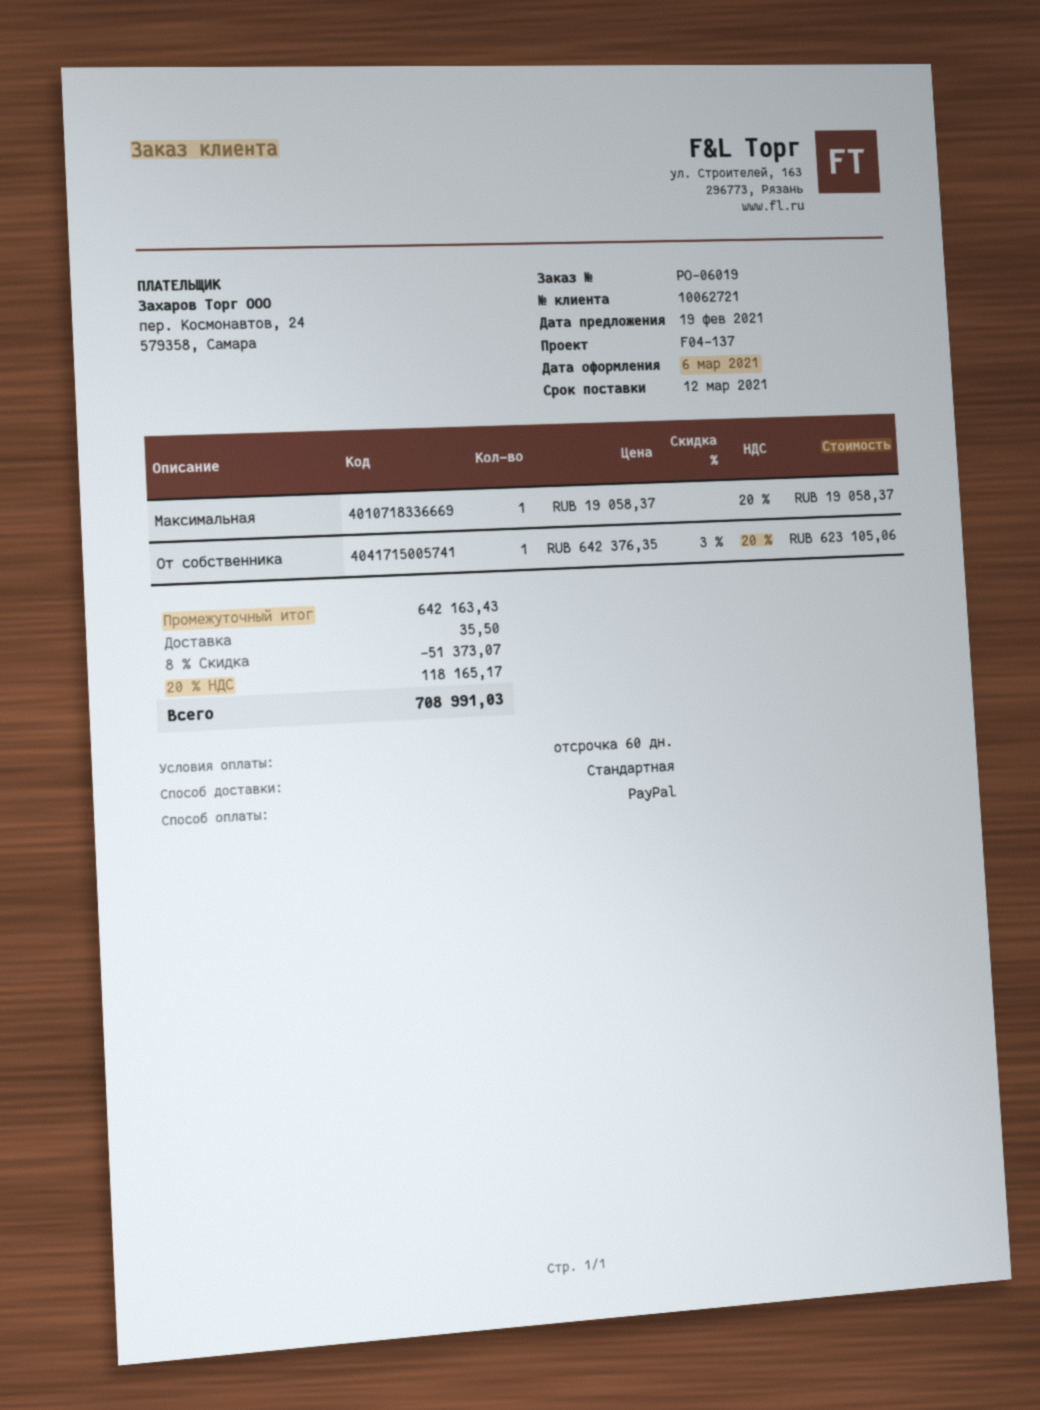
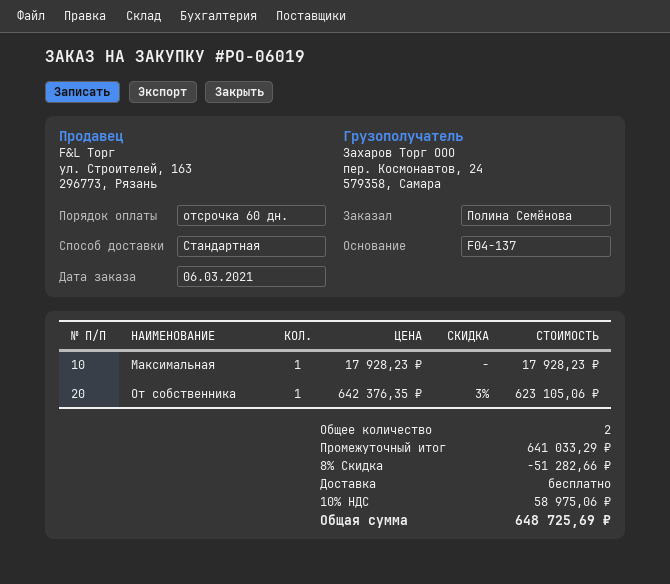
Максимальная: 1 x 19058.37 = 19058.37 -> 1 x 17928.23 = 17928.23
subtotal: 642163.43 -> 641033.29
discount: 8% = 51373.07 -> 8% = 51282.66
shipping: 35.50 -> 0.00
tax: 20% = 118165.17 -> 10% = 58975.06
total: 708991.03 -> 648725.69

